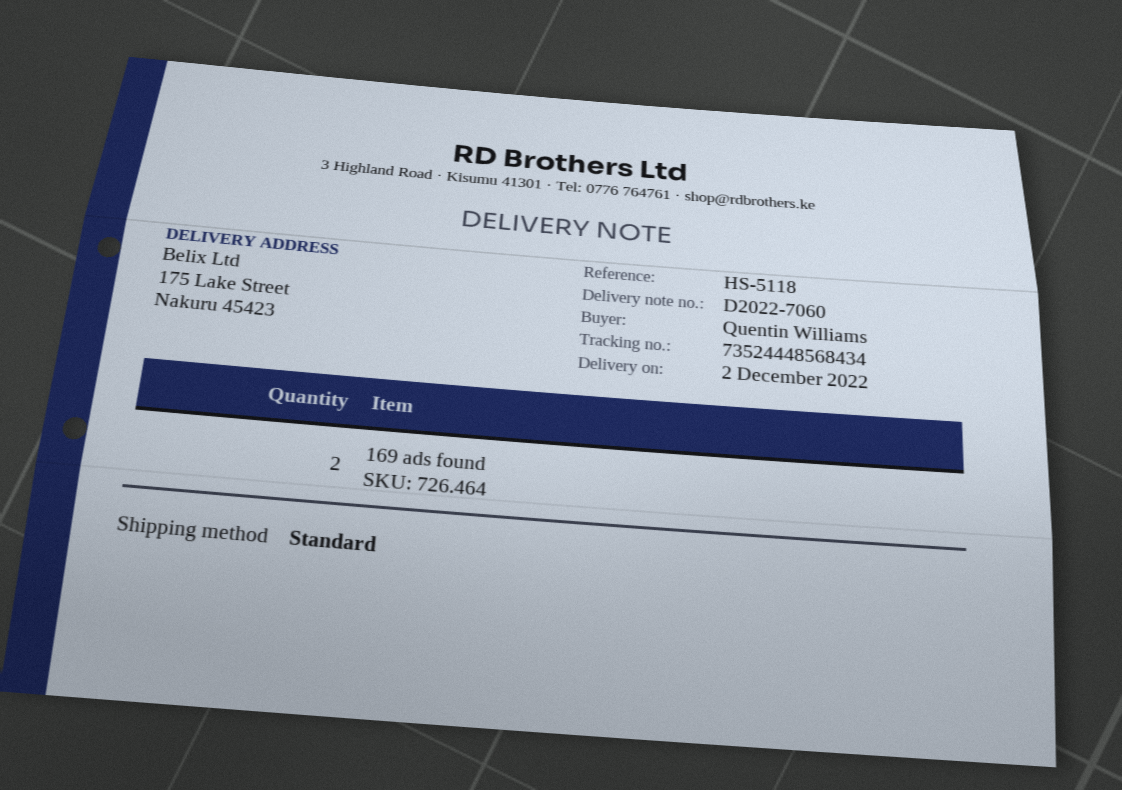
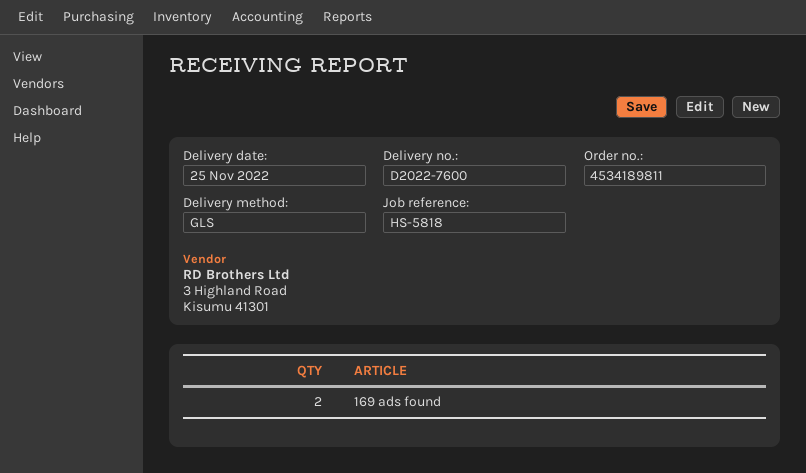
delivery note number: D2022-7060 -> D2022-7600
delivery date: 2022-12-02 -> 2022-11-25
reference: HS-5118 -> HS-5818
shipping method: standard -> GLS

